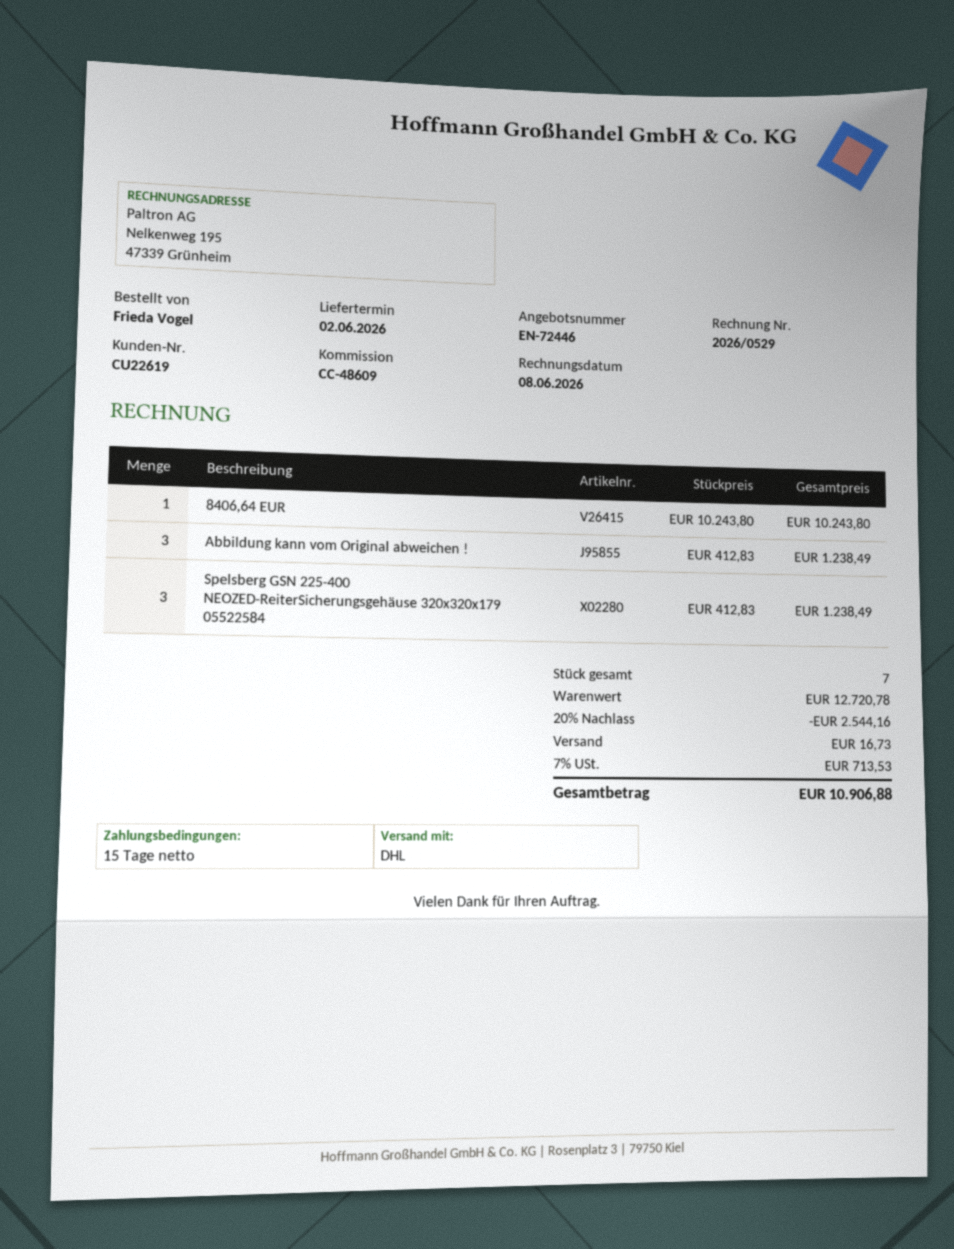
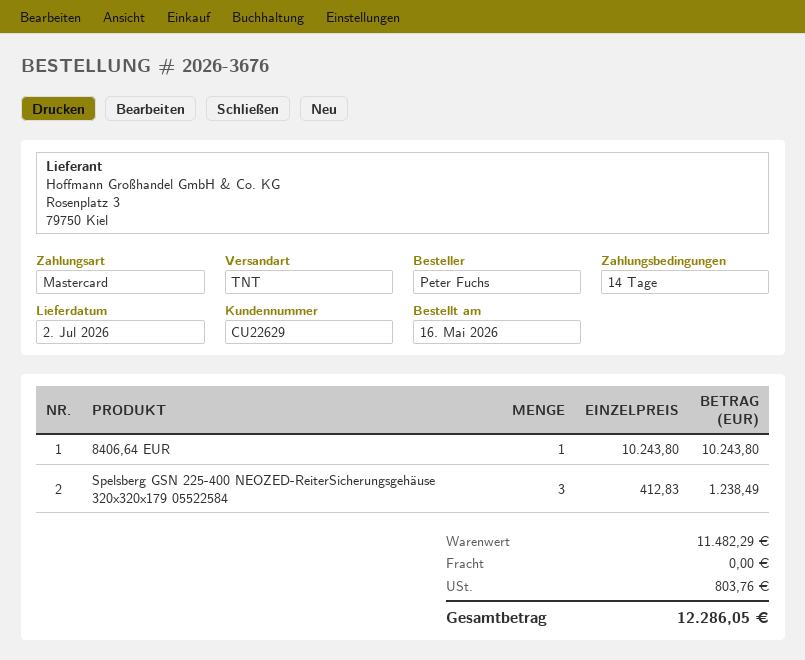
delivery date: 2026-06-02 -> 2026-07-02
payment terms: 15 days -> 14 days
customer number: CU22619 -> CU22629
ordered by: Frieda Vogel -> Peter Fuchs
shipping method: DHL -> TNT
Abbildung kann vom Original abweichen !: 3 x 412.83 = 1238.49 -> none
subtotal: 12720.78 -> 11482.29
discount: 20% = 2544.16 -> none
shipping: 16.73 -> 0.00
tax: 713.53 -> 803.76
total: 10906.88 -> 12286.05

